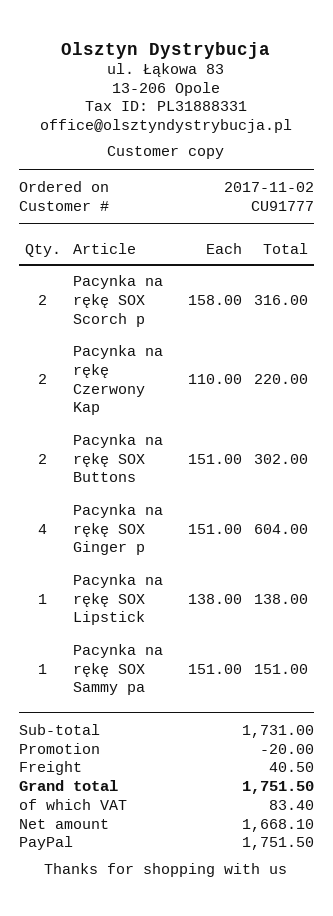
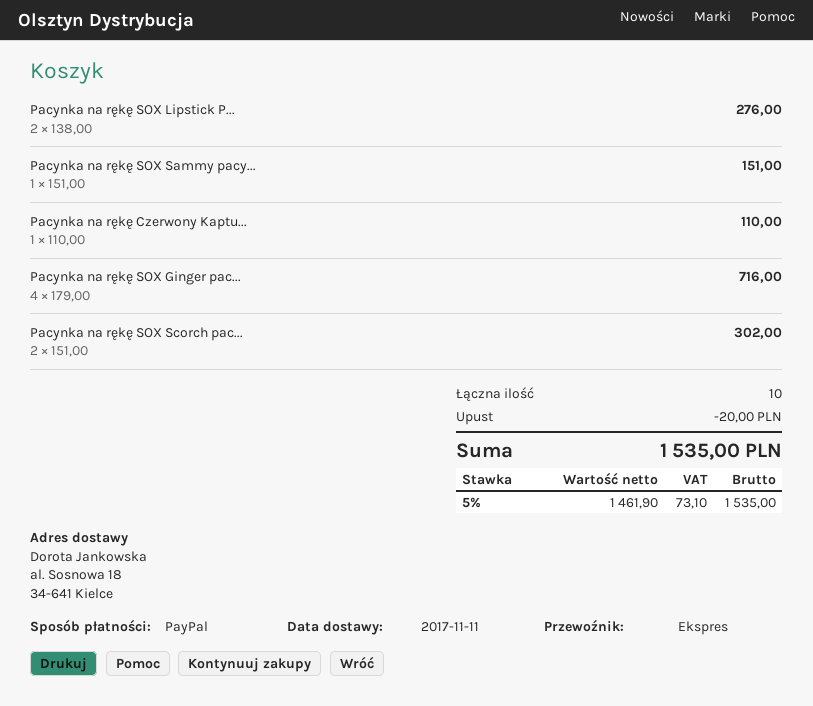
Pacynka na rękę SOX Scorch p: 2 x 158.00 = 316.00 -> 2 x 151.00 = 302.00
Pacynka na rękę Czerwony Kap: 2 x 110.00 = 220.00 -> 1 x 110.00 = 110.00
Pacynka na rękę SOX Buttons: 2 x 151.00 = 302.00 -> none
Pacynka na rękę SOX Ginger p: 4 x 151.00 = 604.00 -> 4 x 179.00 = 716.00
Pacynka na rękę SOX Lipstick: 1 x 138.00 = 138.00 -> 2 x 138.00 = 276.00
shipping: 40.50 -> none
net: 1668.10 -> 1461.90
tax: 83.40 -> 73.10
total: 1751.50 -> 1535.00

